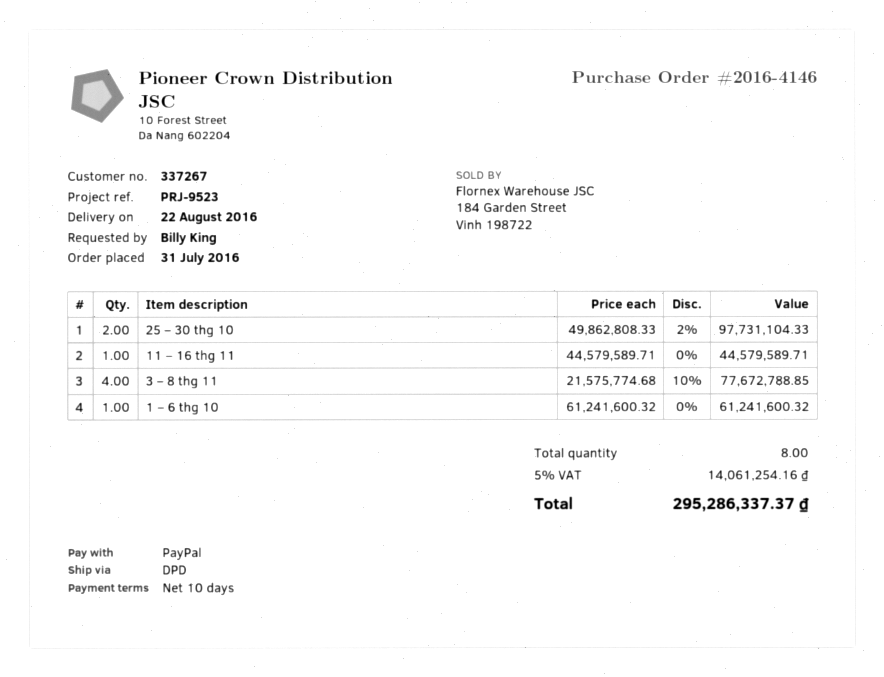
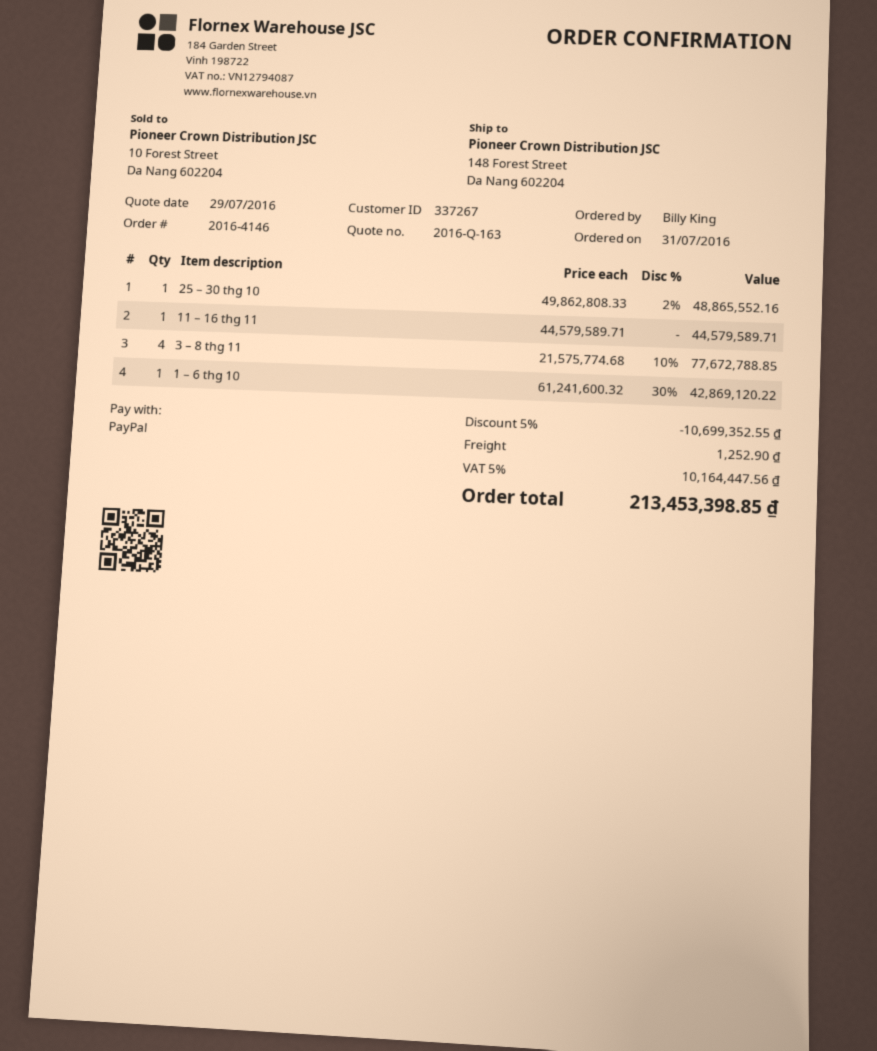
25 – 30 thg 10: 2 x 49862808.33 - 2% = 97731104.33 -> 1 x 49862808.33 - 2% = 48865552.16
1 – 6 thg 10: 1 x 61241600.32 = 61241600.32 -> 1 x 61241600.32 - 30% = 42869120.22
discount: none -> 5% = 10699352.55
shipping: none -> 1252.90
tax: 5% = 14061254.16 -> 5% = 10164447.56
total: 295286337.37 -> 213453398.85

